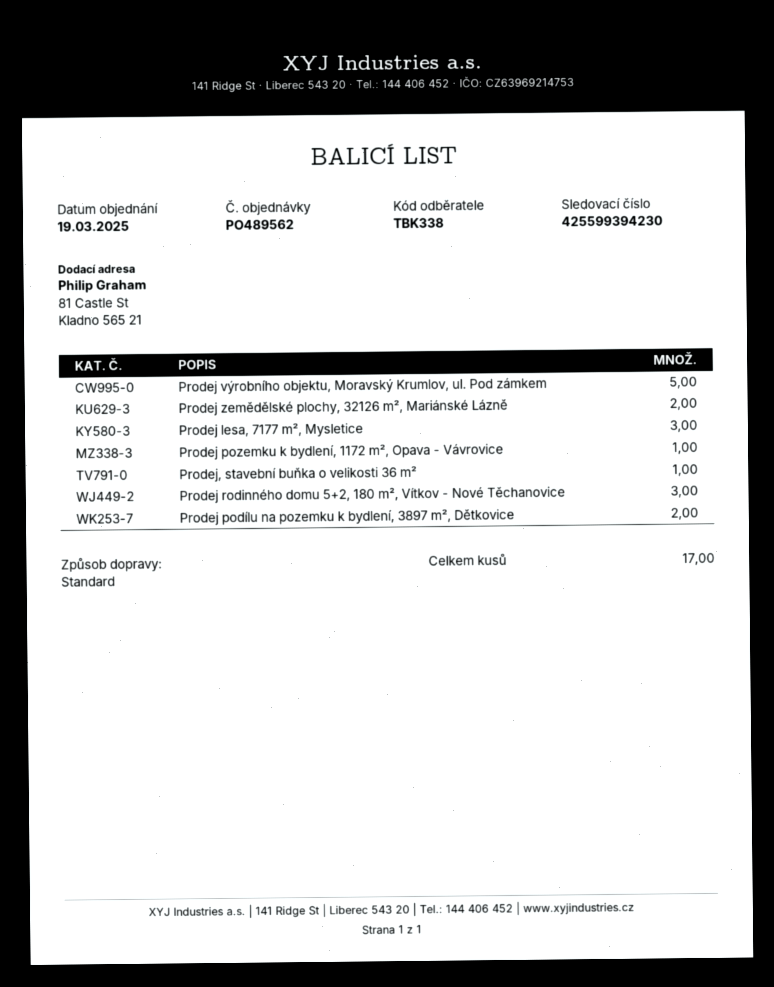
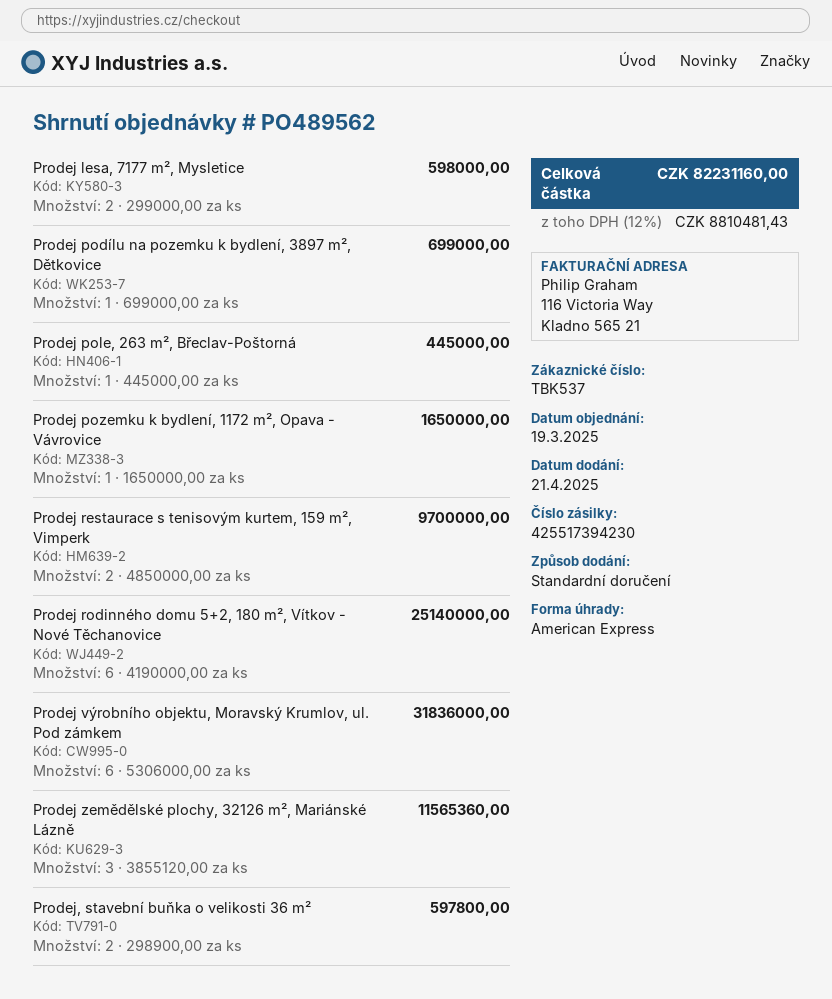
customer number: TBK338 -> TBK537
tracking number: 425599394230 -> 425517394230
Prodej výrobního objektu, Moravský Krumlov, ul. Pod zámkem: 5 -> 6
Prodej zemědělské plochy, 32126 m², Mariánské Lázně: 2 -> 3
Prodej lesa, 7177 m², Mysletice: 3 -> 2
Prodej, stavební buňka o velikosti 36 m²: 1 -> 2
Prodej rodinného domu 5+2, 180 m², Vítkov - Nové Těchanovice: 3 -> 6
Prodej podílu na pozemku k bydlení, 3897 m², Dětkovice: 2 -> 1
Prodej pole, 263 m², Břeclav-Poštorná: none -> 1
Prodej restaurace s tenisovým kurtem, 159 m², Vimperk: none -> 2

